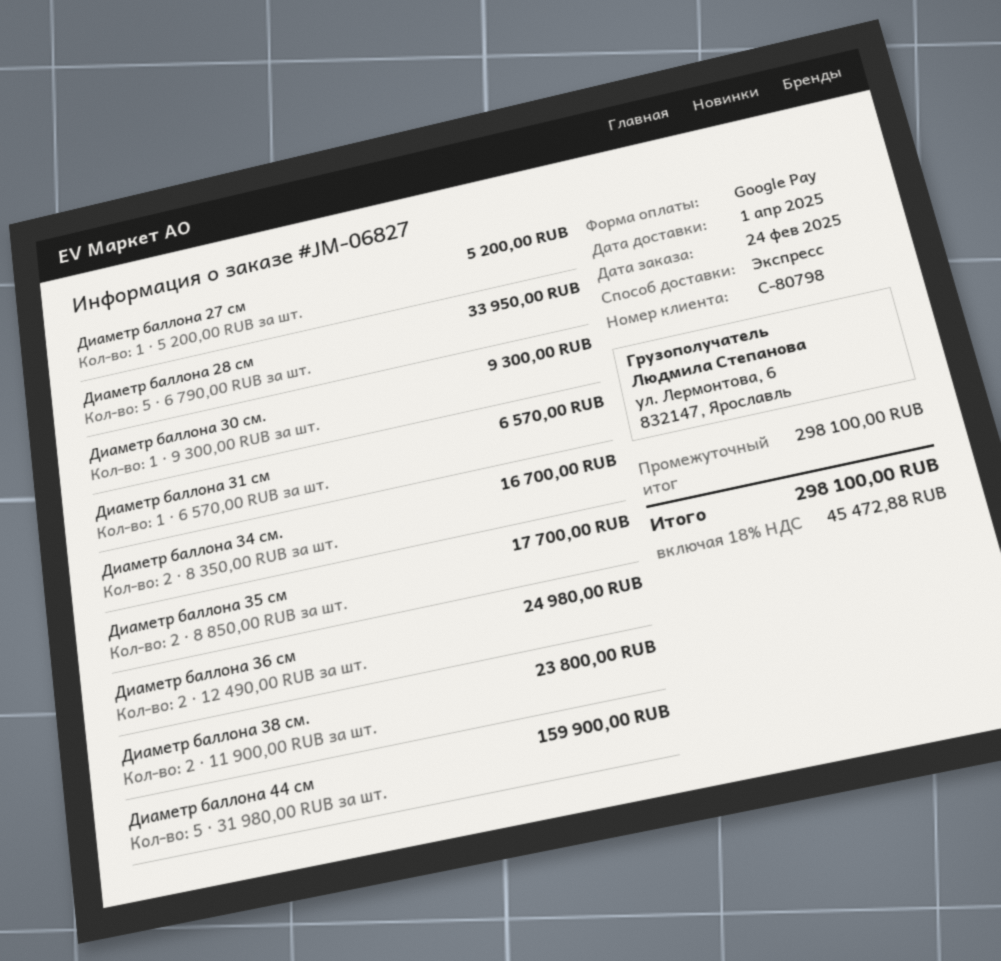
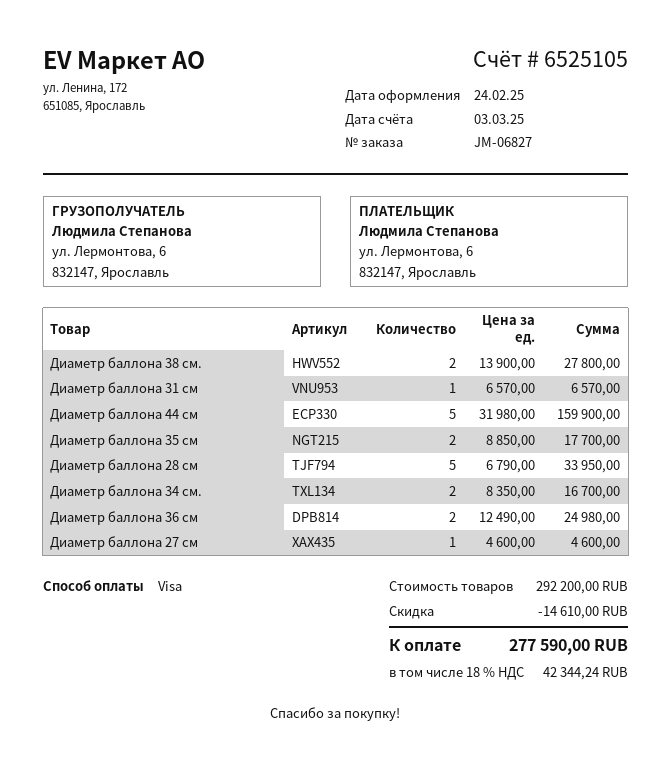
payment method: Google Pay -> Visa
Диаметр баллона 27 см: 1 x 5200.00 = 5200.00 -> 1 x 4600.00 = 4600.00
Диаметр баллона 30 см.: 1 x 9300.00 = 9300.00 -> none
Диаметр баллона 38 см.: 2 x 11900.00 = 23800.00 -> 2 x 13900.00 = 27800.00
subtotal: 298100.00 -> 292200.00
discount: none -> 14610.00
tax: 18% = 45472.88 -> 18% = 42344.24
total: 298100.00 -> 277590.00

